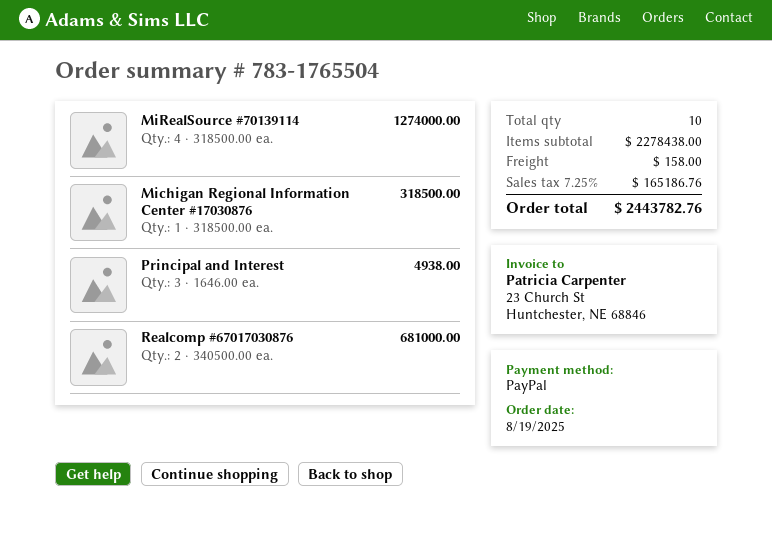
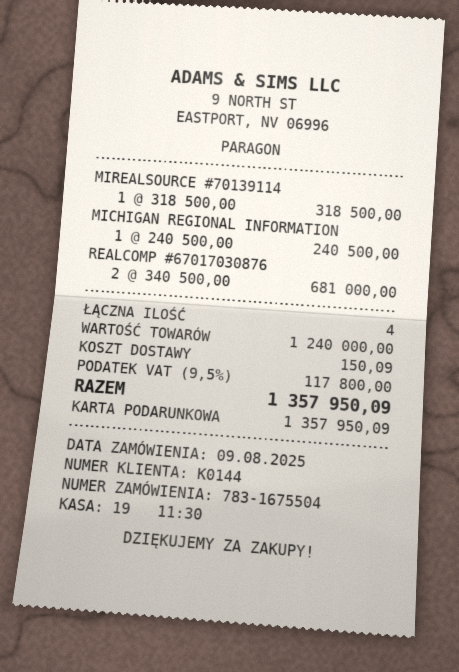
order number: 783-1765504 -> 783-1675504
order date: 2025-08-19 -> 2025-08-09
payment method: PayPal -> gift card
MiRealSource #70139114: 4 x 318500.00 = 1274000.00 -> 1 x 318500.00 = 318500.00
Michigan Regional Information Center #17030876: 1 x 318500.00 = 318500.00 -> 1 x 240500.00 = 240500.00
Principal and Interest: 3 x 1646.00 = 4938.00 -> none
total quantity: 10 -> 4
subtotal: 2278438.00 -> 1240000.00
shipping: 158.00 -> 150.09
tax: 7.25% = 165186.76 -> 9.5% = 117800.00
total: 2443782.76 -> 1357950.09

